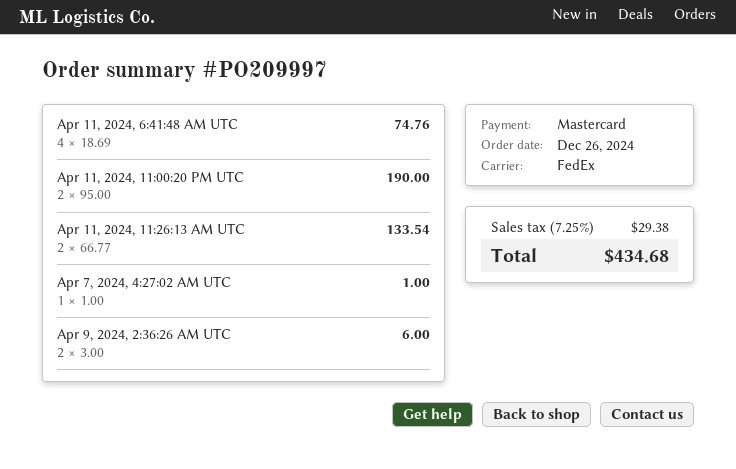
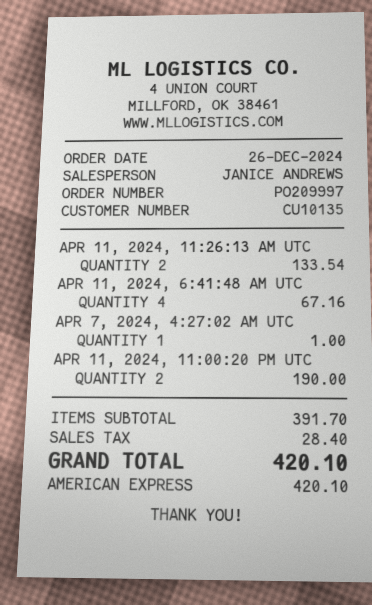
payment method: Mastercard -> American Express
Apr 11, 2024, 6:41:48 AM UTC: 4 for 74.76 -> 4 for 67.16
Apr 9, 2024, 2:36:26 AM UTC: 2 for 6.00 -> none
tax: 29.38 -> 28.40
total: 434.68 -> 420.10

